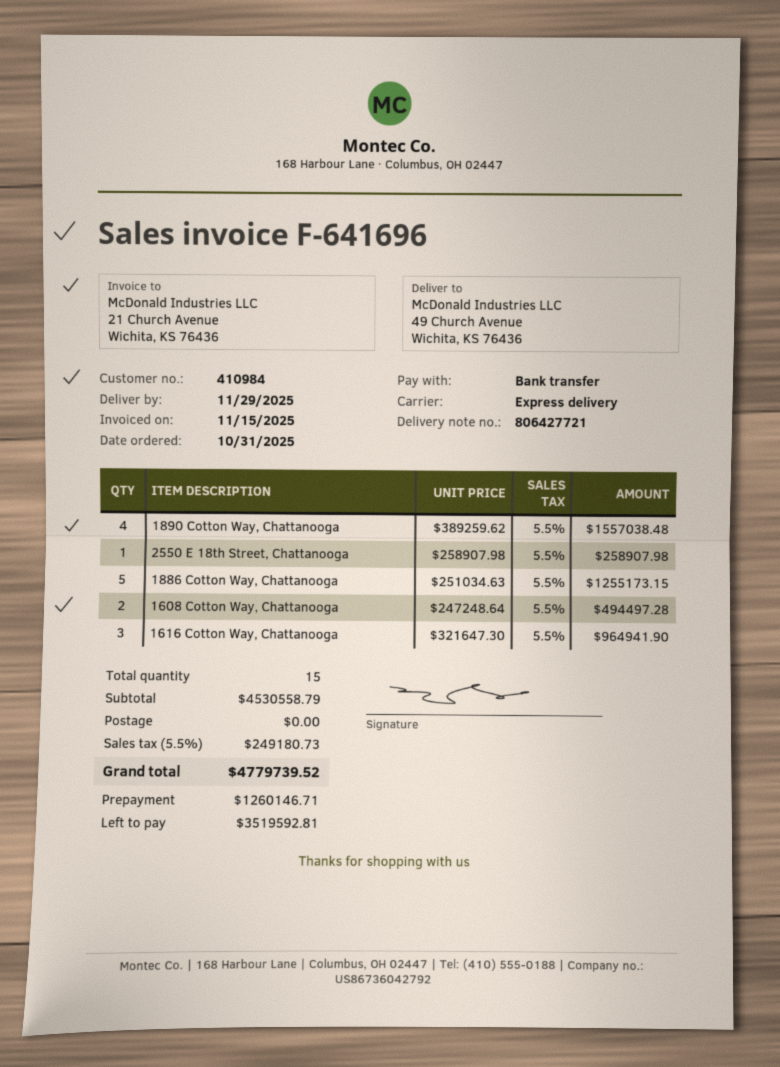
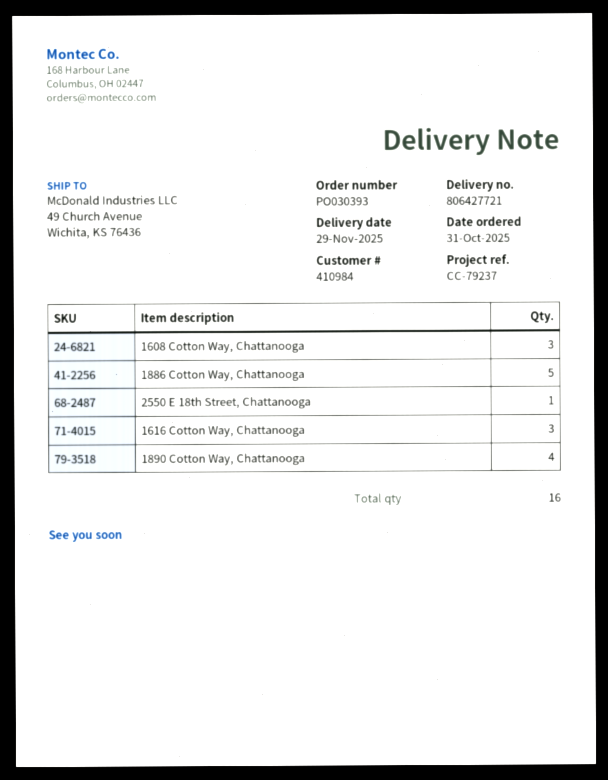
1608 Cotton Way, Chattanooga: 2 -> 3
total quantity: 15 -> 16

